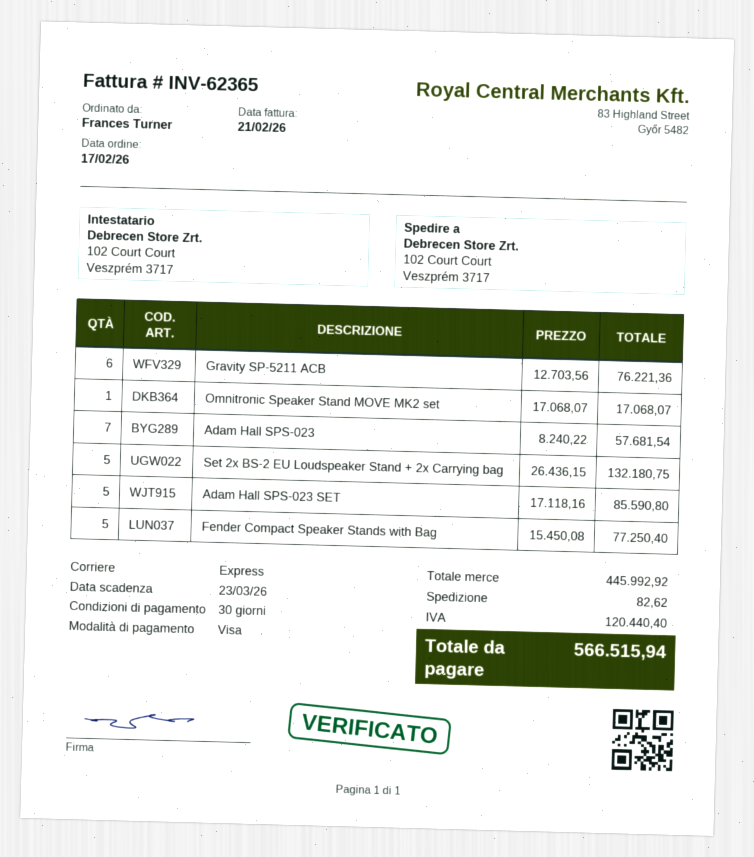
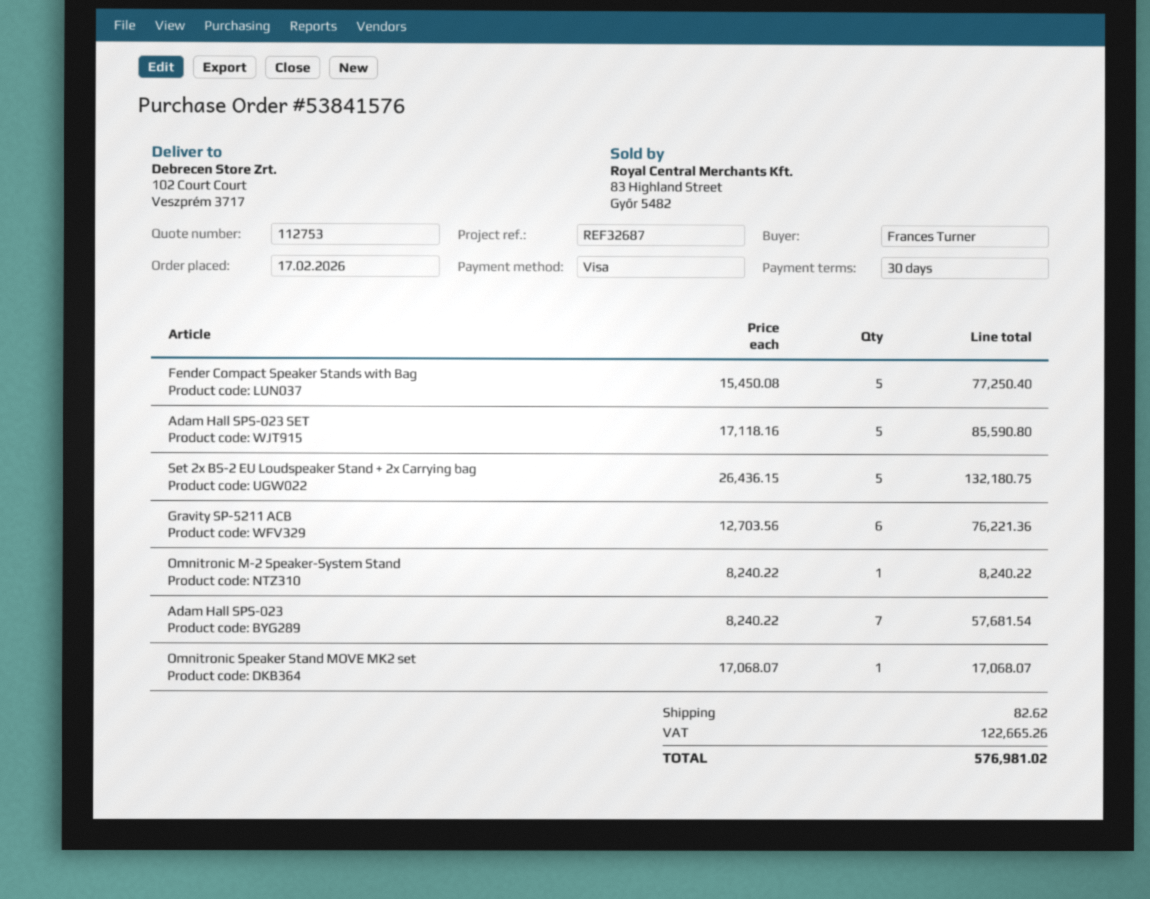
Omnitronic M-2 Speaker-System Stand: none -> 1 x 8240.22 = 8240.22
tax: 120440.40 -> 122665.26
total: 566515.94 -> 576981.02

